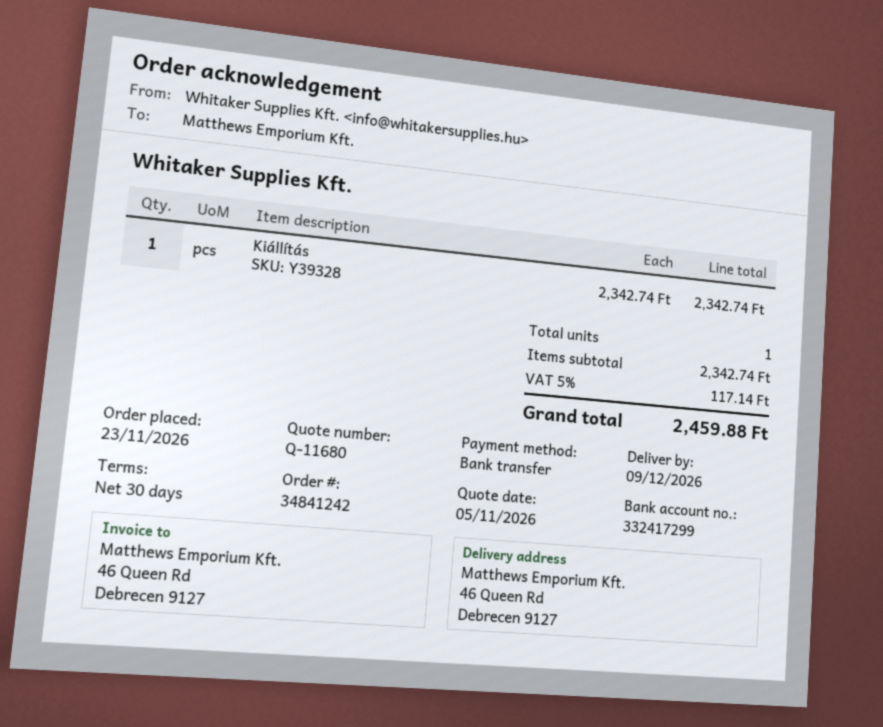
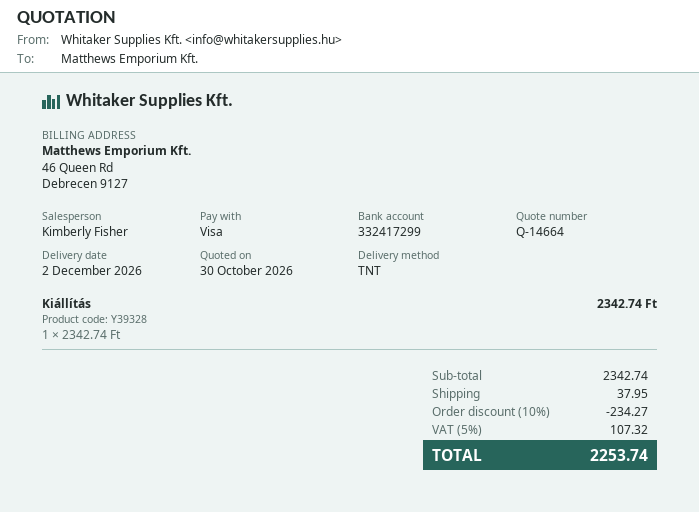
quote number: Q-11680 -> Q-14664
quote date: 2026-11-05 -> 2026-10-30
delivery date: 2026-12-09 -> 2026-12-02
payment method: bank transfer -> Visa
discount: none -> 10% = 234.27
shipping: none -> 37.95
tax: 5% = 117.14 -> 5% = 107.32
total: 2459.88 -> 2253.74

